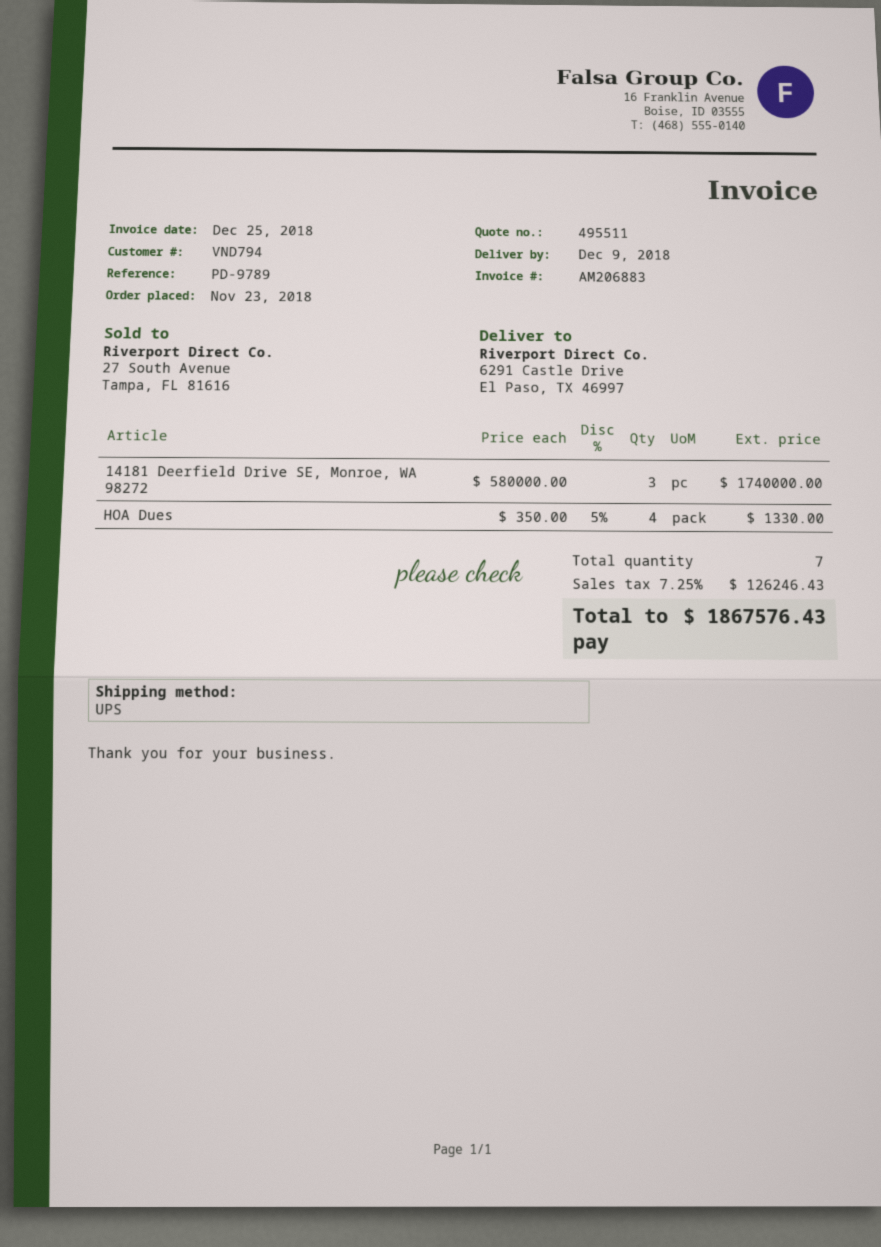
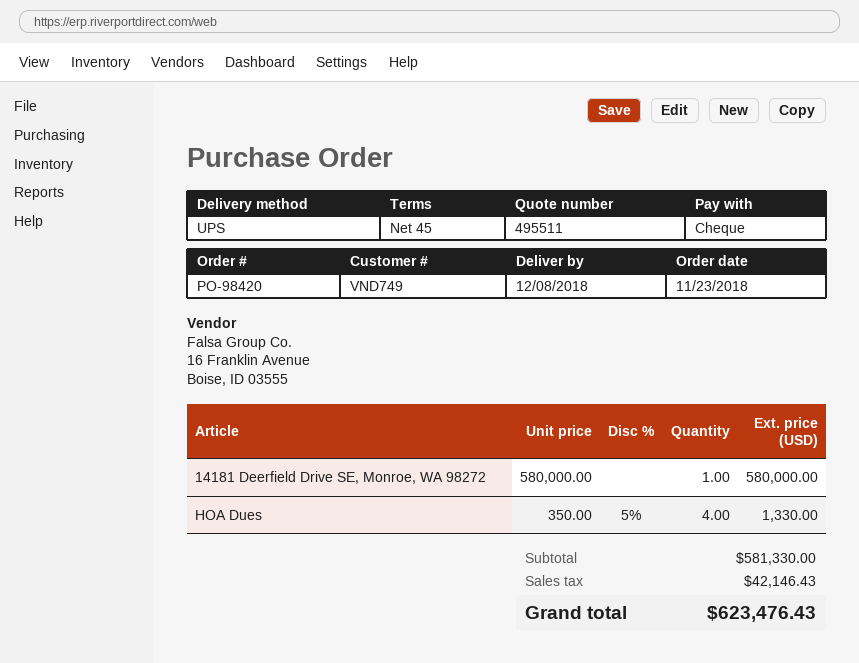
delivery date: 2018-12-09 -> 2018-12-08
customer number: VND794 -> VND749
14181 Deerfield Drive SE, Monroe, WA 98272: 3 x 580000.00 = 1740000.00 -> 1 x 580000.00 = 580000.00
tax: 126246.43 -> 42146.43
total: 1867576.43 -> 623476.43

